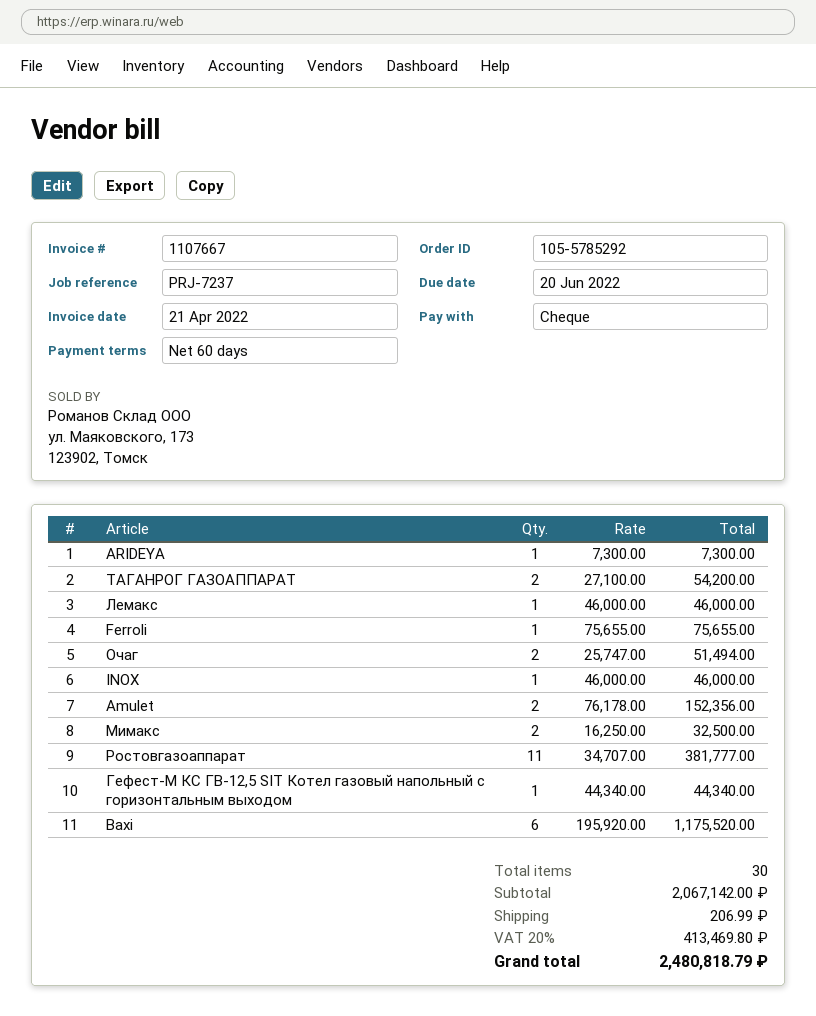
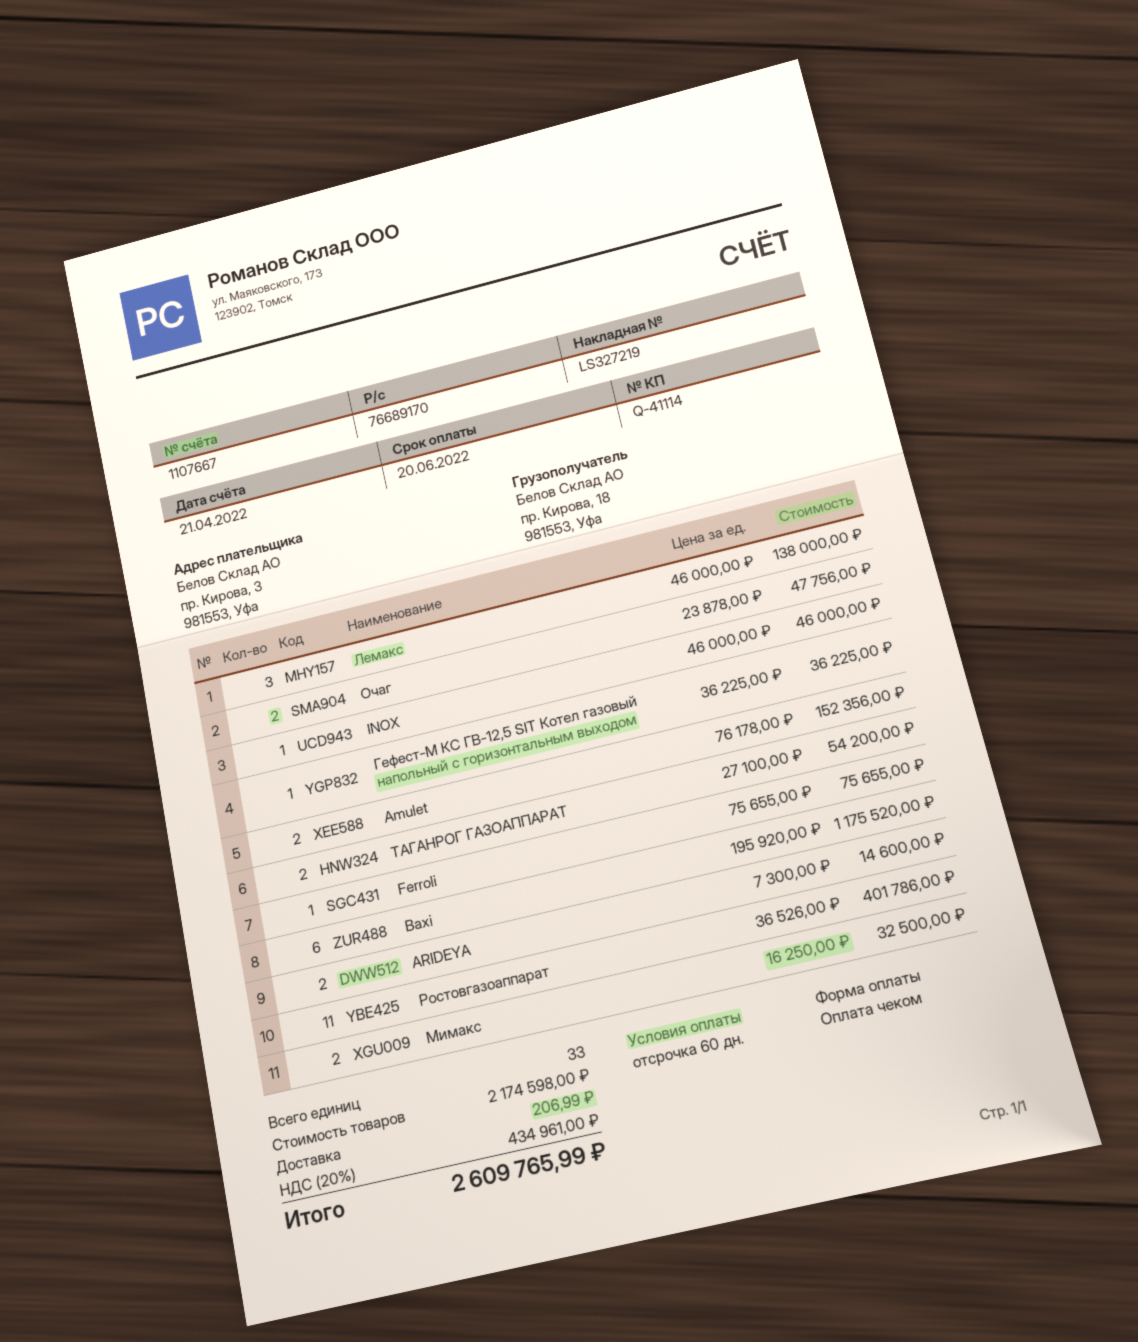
ARIDEYA: 1 x 7300.00 = 7300.00 -> 2 x 7300.00 = 14600.00
Лемакс: 1 x 46000.00 = 46000.00 -> 3 x 46000.00 = 138000.00
Очаг: 2 x 25747.00 = 51494.00 -> 2 x 23878.00 = 47756.00
Ростовгазоаппарат: 11 x 34707.00 = 381777.00 -> 11 x 36526.00 = 401786.00
Гефест-М КС ГВ-12,5 SIT Котел газовый напольный с горизонтальным выходом: 1 x 44340.00 = 44340.00 -> 1 x 36225.00 = 36225.00
total quantity: 30 -> 33
subtotal: 2067142.00 -> 2174598.00
tax: 20% = 413469.80 -> 20% = 434961.00
total: 2480818.79 -> 2609765.99

